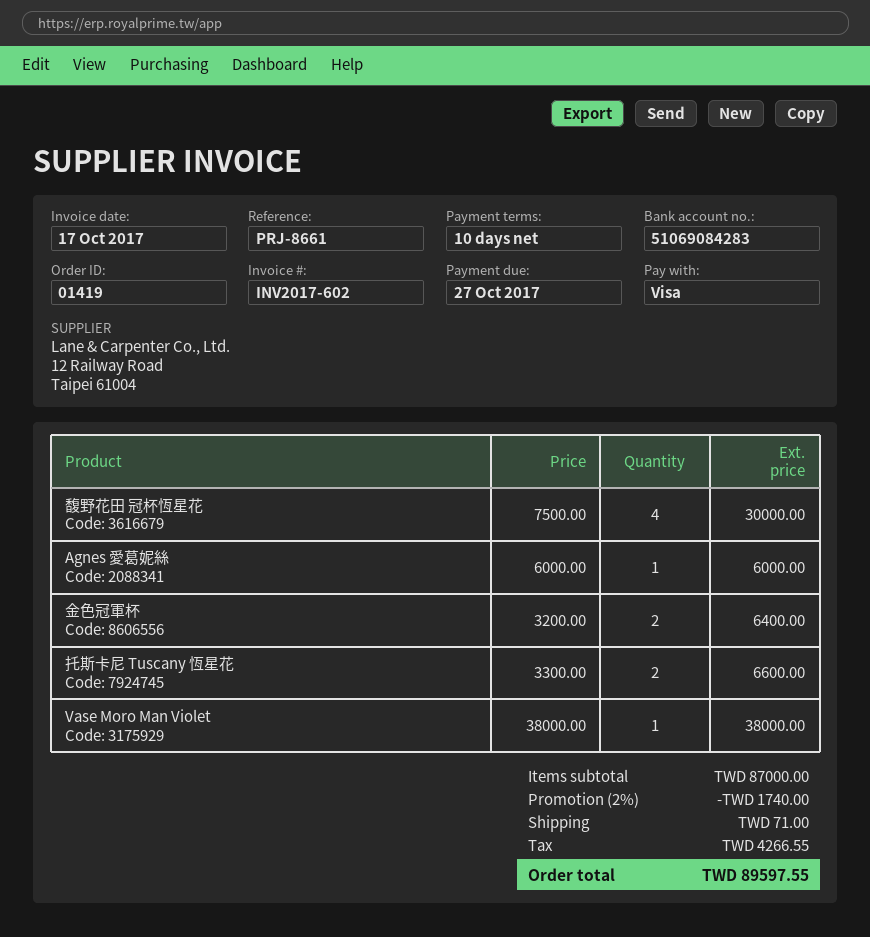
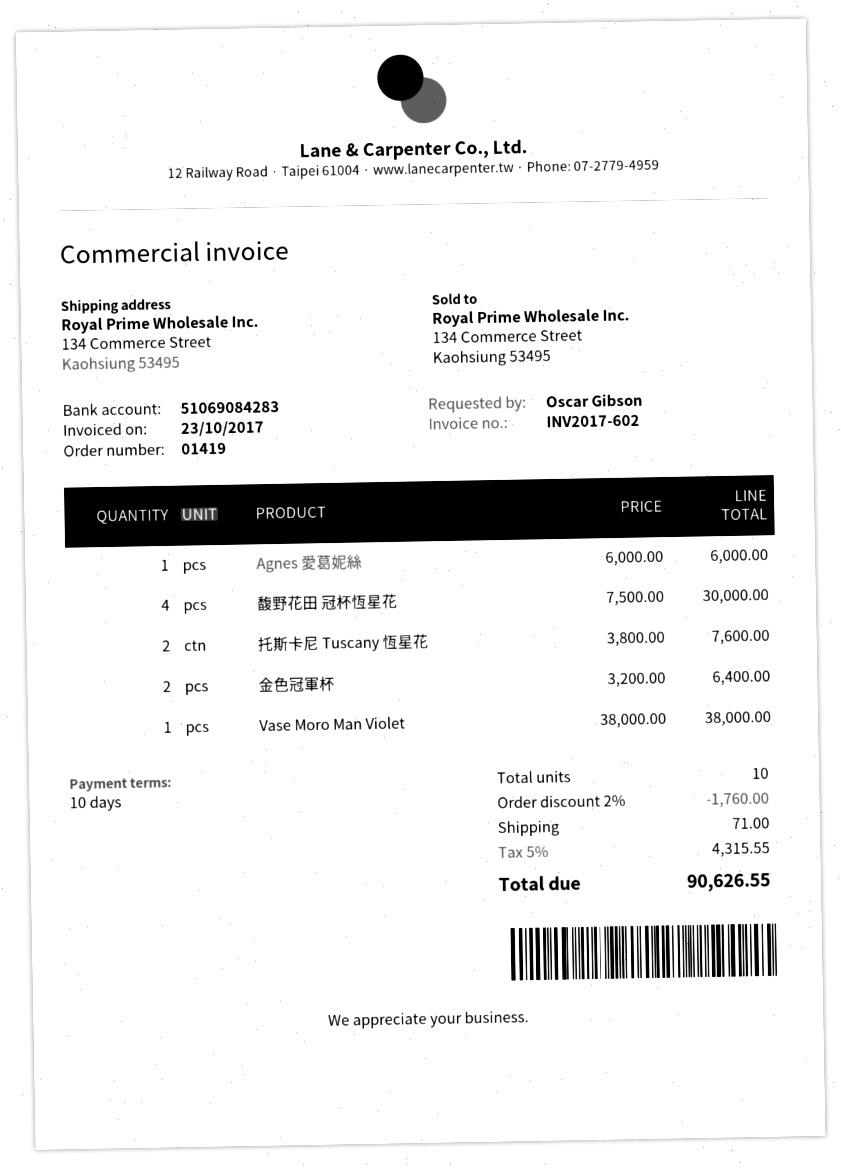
invoice date: 2017-10-17 -> 2017-10-23
托斯卡尼 Tuscany 恆星花: 2 x 3300.00 = 6600.00 -> 2 x 3800.00 = 7600.00
discount: 2% = 1740.00 -> 2% = 1760.00
tax: 4266.55 -> 4315.55
total: 89597.55 -> 90626.55

